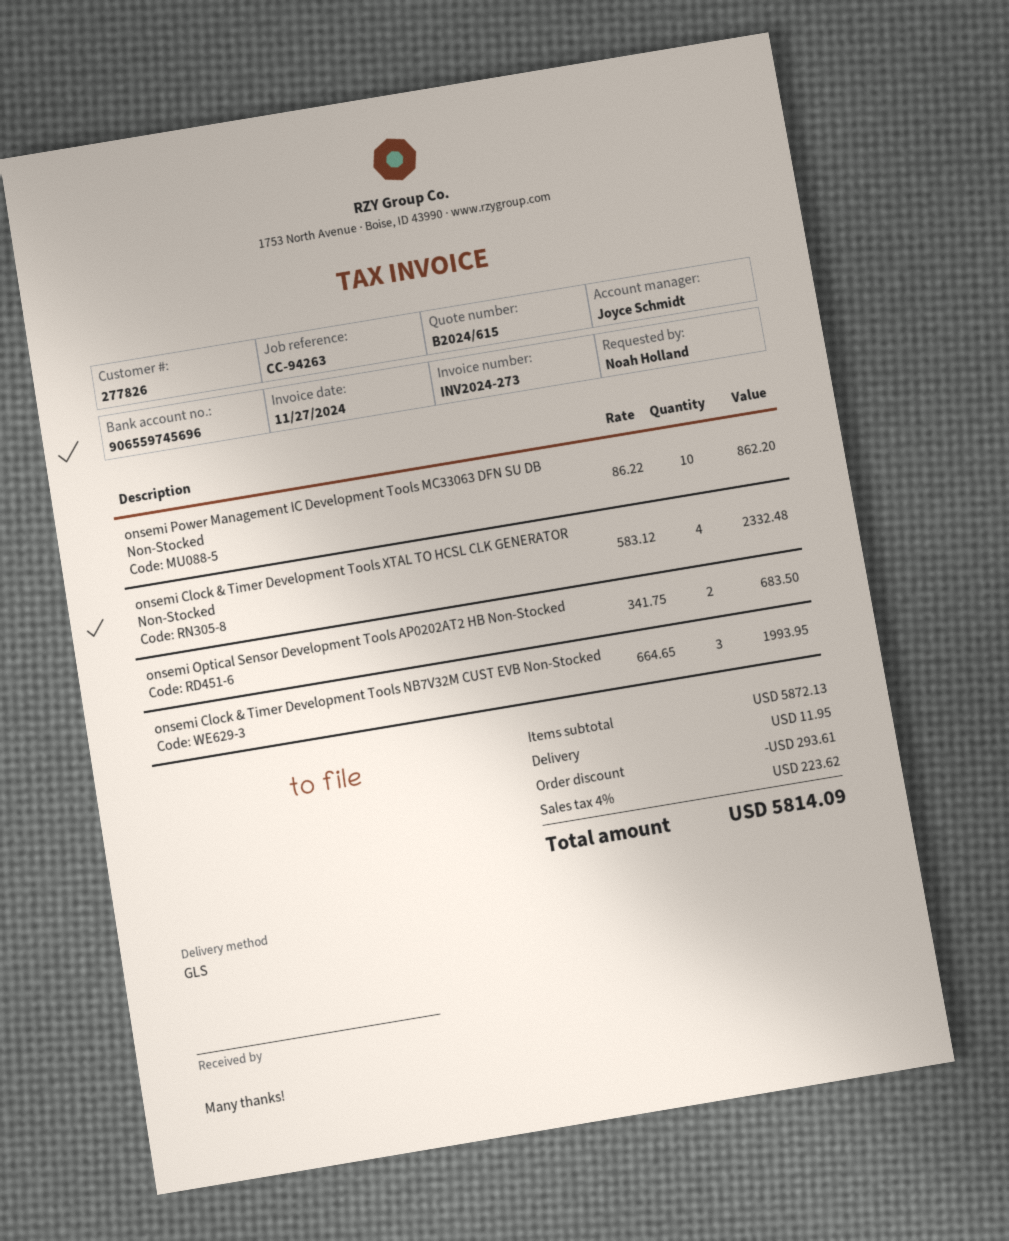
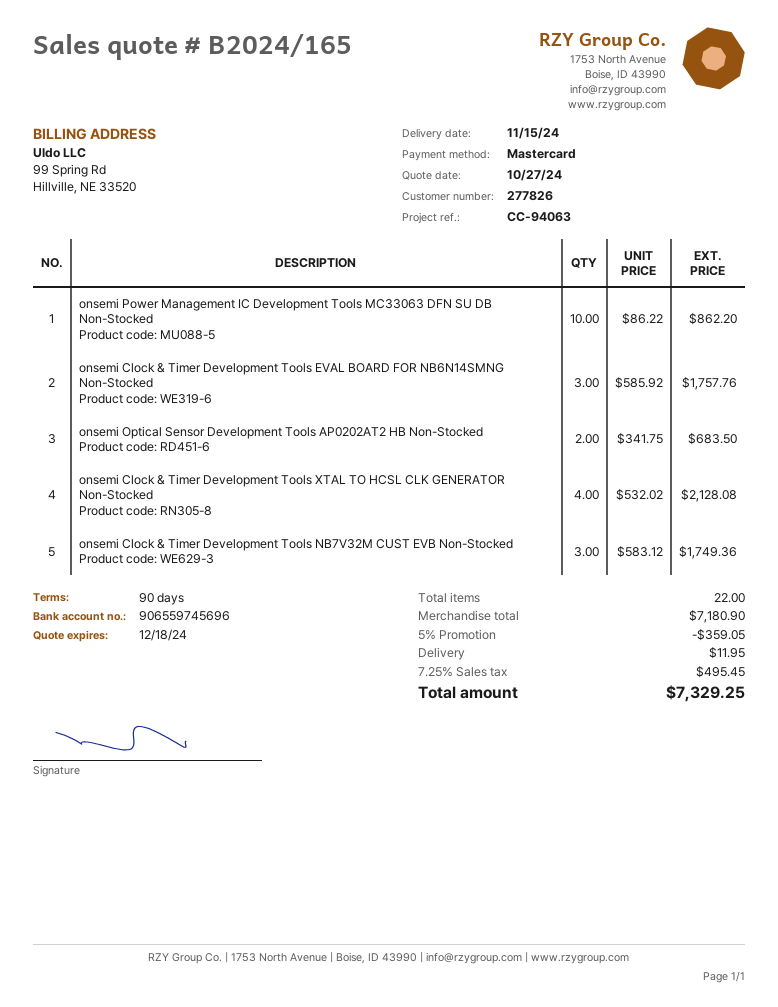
quote number: B2024/615 -> B2024/165
reference: CC-94263 -> CC-94063
onsemi Clock & Timer Development Tools XTAL TO HCSL CLK GENERATOR Non-Stocked: 4 x 583.12 = 2332.48 -> 4 x 532.02 = 2128.08
onsemi Clock & Timer Development Tools NB7V32M CUST EVB Non-Stocked: 3 x 664.65 = 1993.95 -> 3 x 583.12 = 1749.36
onsemi Clock & Timer Development Tools EVAL BOARD FOR NB6N14SMNG Non-Stocked: none -> 3 x 585.92 = 1757.76
subtotal: 5872.13 -> 7180.90
discount: 293.61 -> 359.05
tax: 4% = 223.62 -> 7.25% = 495.45
total: 5814.09 -> 7329.25

